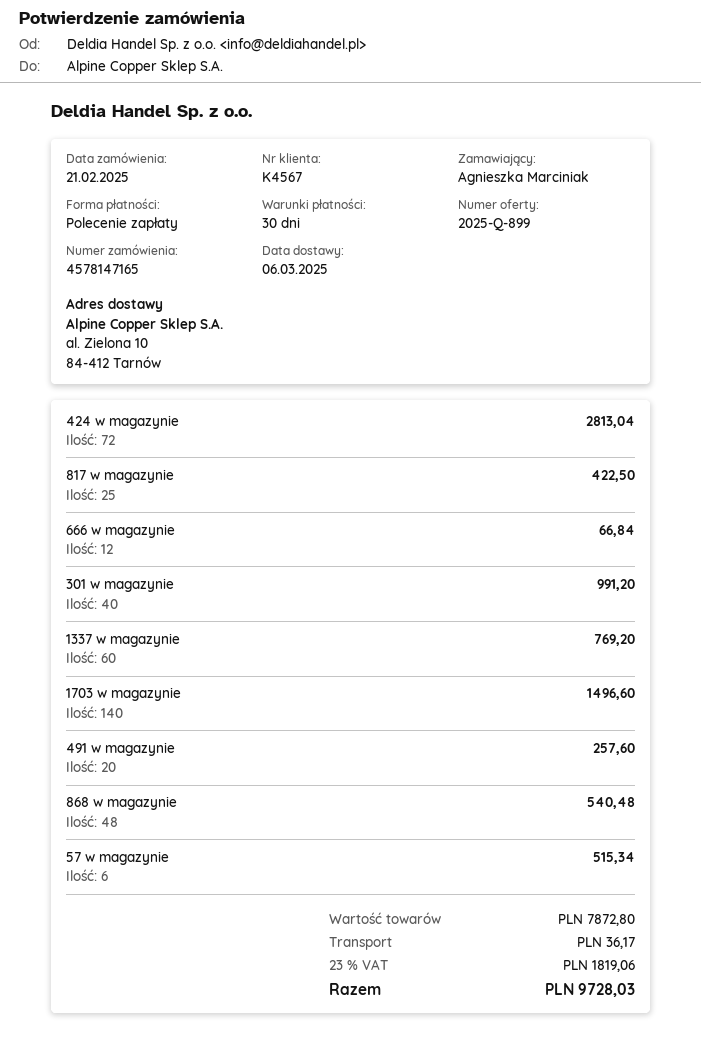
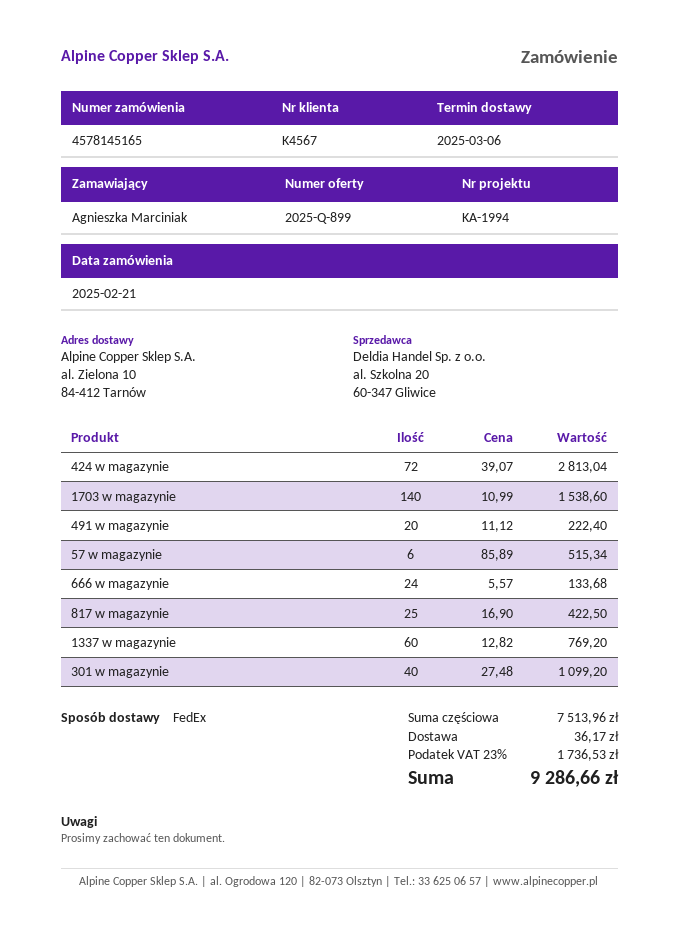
order number: 4578147165 -> 4578145165
666 w magazynie: 12 for 66.84 -> 24 for 133.68
301 w magazynie: 40 for 991.20 -> 40 for 1099.20
1703 w magazynie: 140 for 1496.60 -> 140 for 1538.60
491 w magazynie: 20 for 257.60 -> 20 for 222.40
868 w magazynie: 48 for 540.48 -> none
subtotal: 7872.80 -> 7513.96
tax: 23% = 1819.06 -> 23% = 1736.53
total: 9728.03 -> 9286.66

